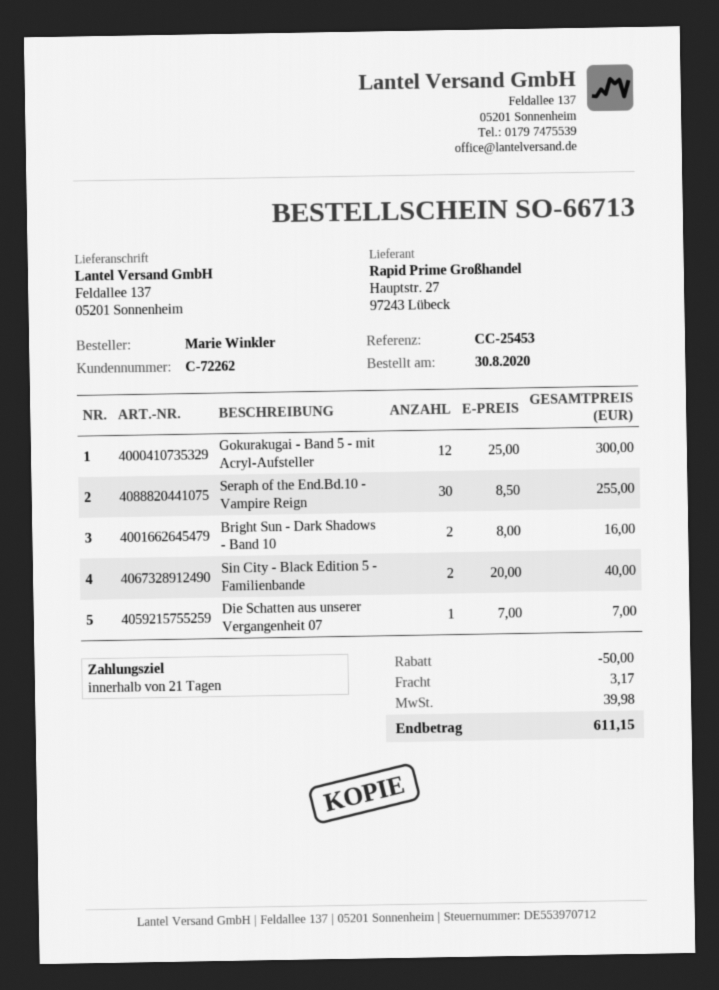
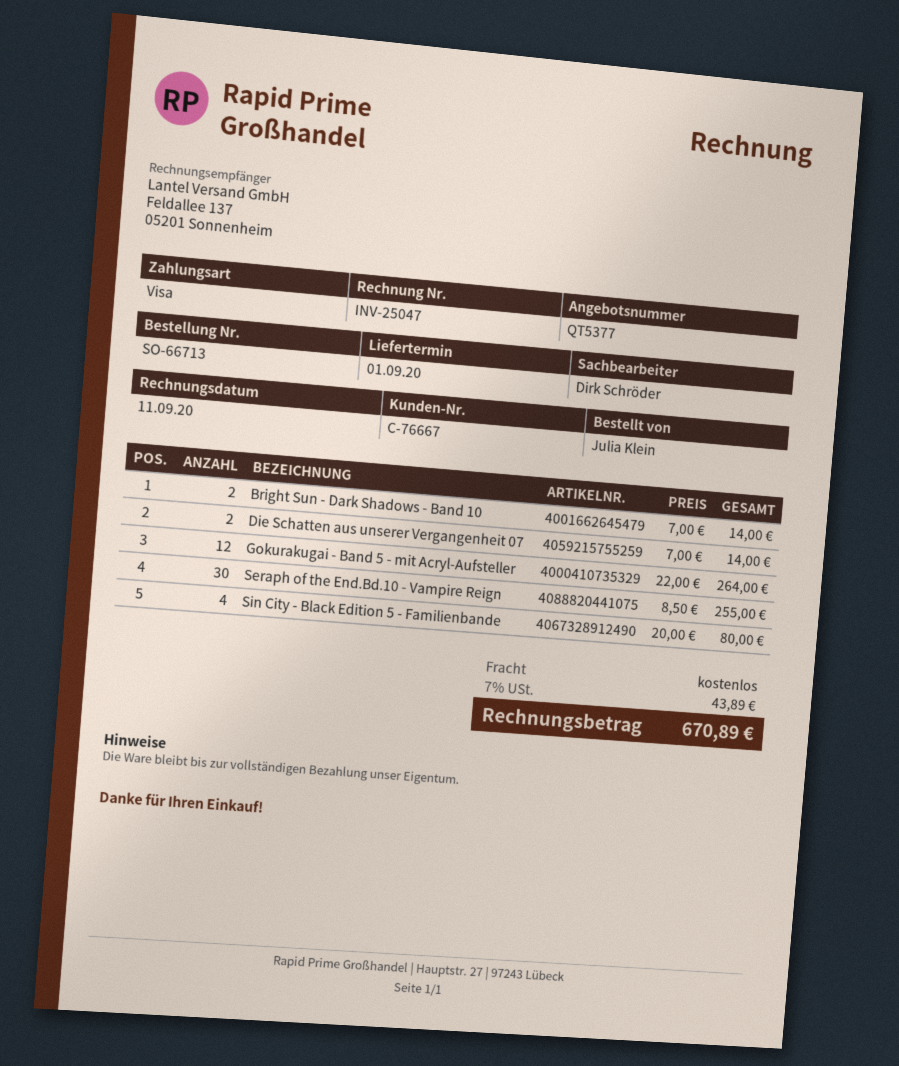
customer number: C-72262 -> C-76667
ordered by: Marie Winkler -> Julia Klein
Gokurakugai - Band 5 - mit Acryl-Aufsteller: 12 x 25.00 = 300.00 -> 12 x 22.00 = 264.00
Bright Sun - Dark Shadows - Band 10: 2 x 8.00 = 16.00 -> 2 x 7.00 = 14.00
Sin City - Black Edition 5 - Familienbande: 2 x 20.00 = 40.00 -> 4 x 20.00 = 80.00
Die Schatten aus unserer Vergangenheit 07: 1 x 7.00 = 7.00 -> 2 x 7.00 = 14.00
discount: 50.00 -> none
shipping: 3.17 -> 0.00
tax: 39.98 -> 43.89
total: 611.15 -> 670.89

